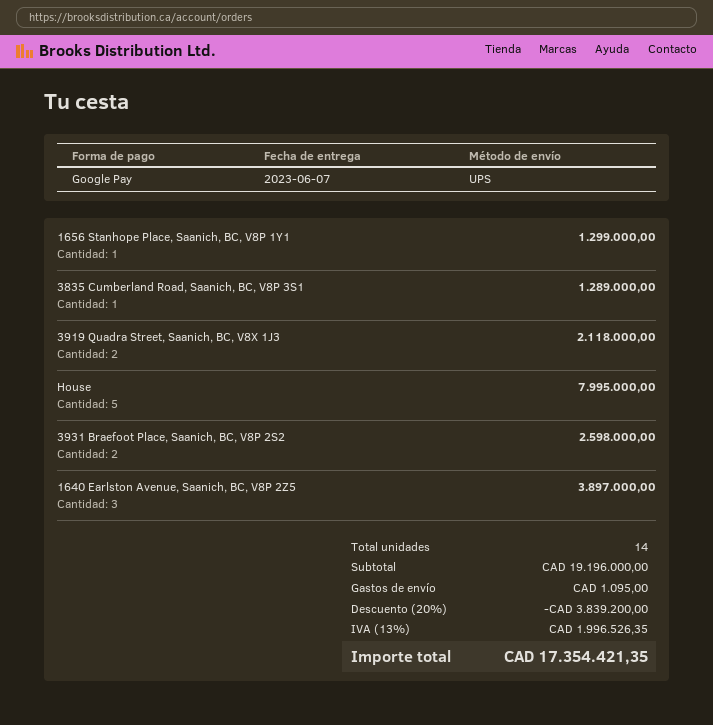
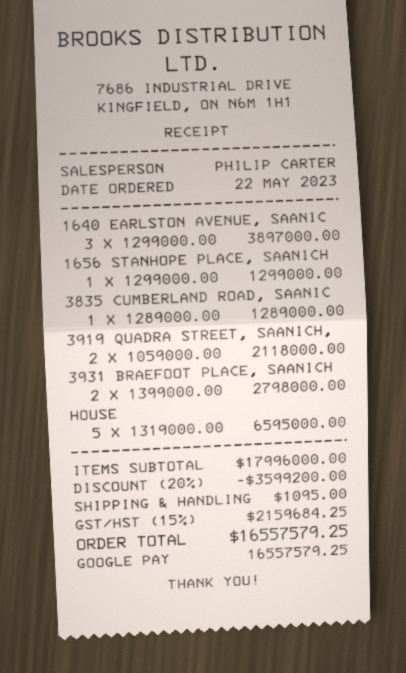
House: 5 for 7995000.00 -> 5 for 6595000.00
3931 Braefoot Place, Saanich, BC, V8P 2S2: 2 for 2598000.00 -> 2 for 2798000.00
subtotal: 19196000.00 -> 17996000.00
discount: 20% = 3839200.00 -> 20% = 3599200.00
tax: 13% = 1996526.35 -> 15% = 2159684.25
total: 17354421.35 -> 16557579.25

